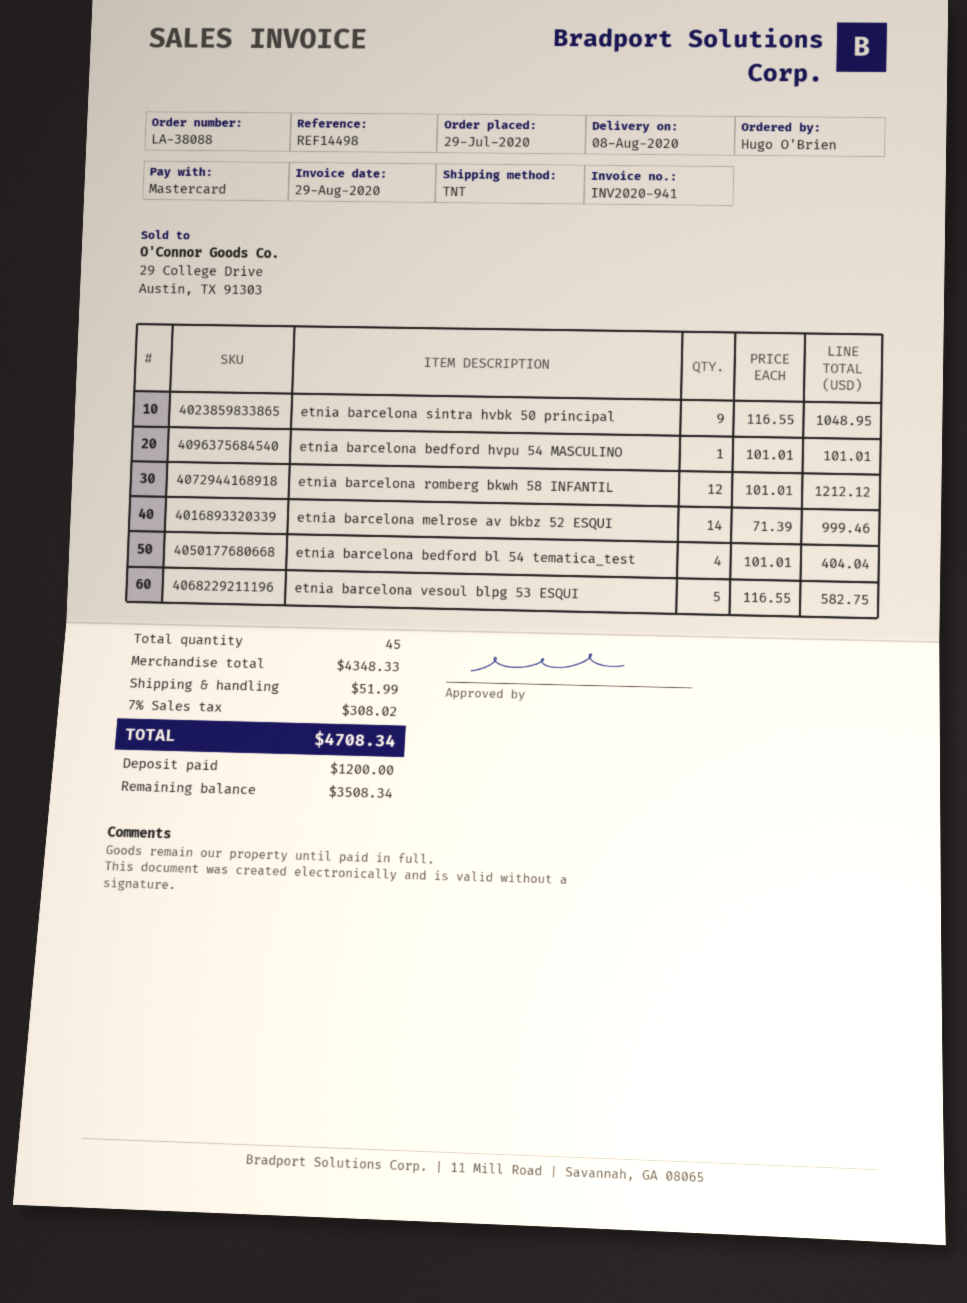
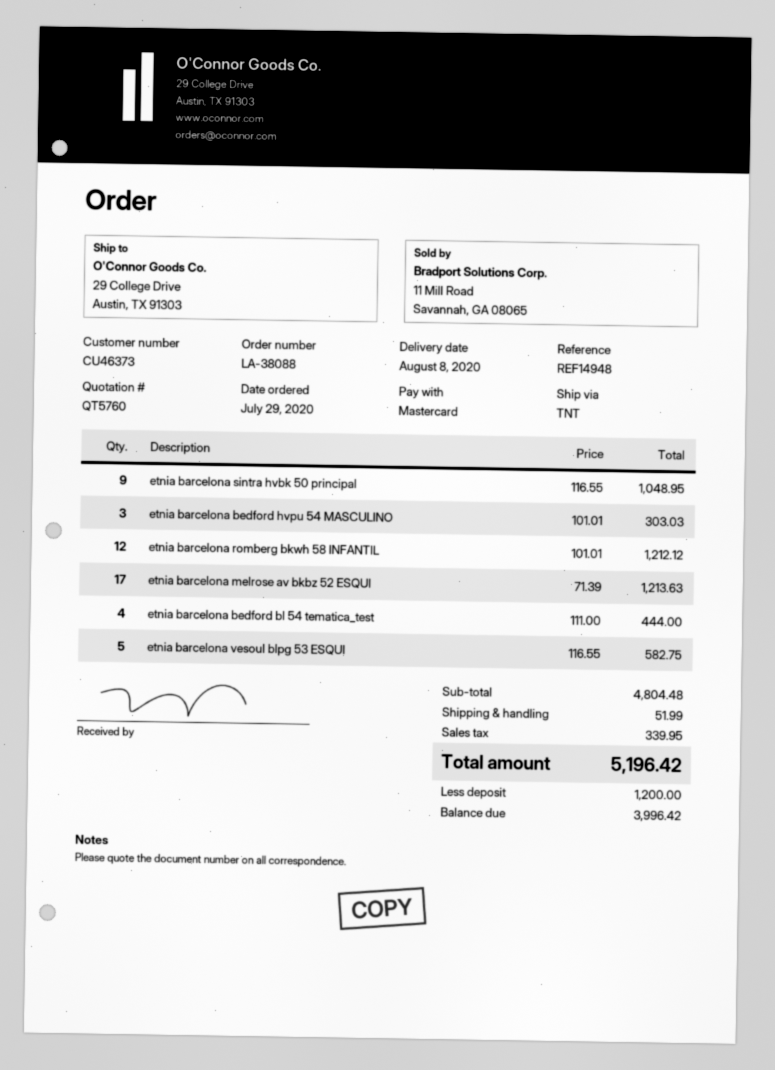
reference: REF14498 -> REF14948
etnia barcelona bedford hvpu 54 MASCULINO: 1 x 101.01 = 101.01 -> 3 x 101.01 = 303.03
etnia barcelona melrose av bkbz 52 ESQUI: 14 x 71.39 = 999.46 -> 17 x 71.39 = 1213.63
etnia barcelona bedford bl 54 tematica_test: 4 x 101.01 = 404.04 -> 4 x 111.00 = 444.00
subtotal: 4348.33 -> 4804.48
tax: 308.02 -> 339.95
total: 4708.34 -> 5196.42
balance: 3508.34 -> 3996.42

